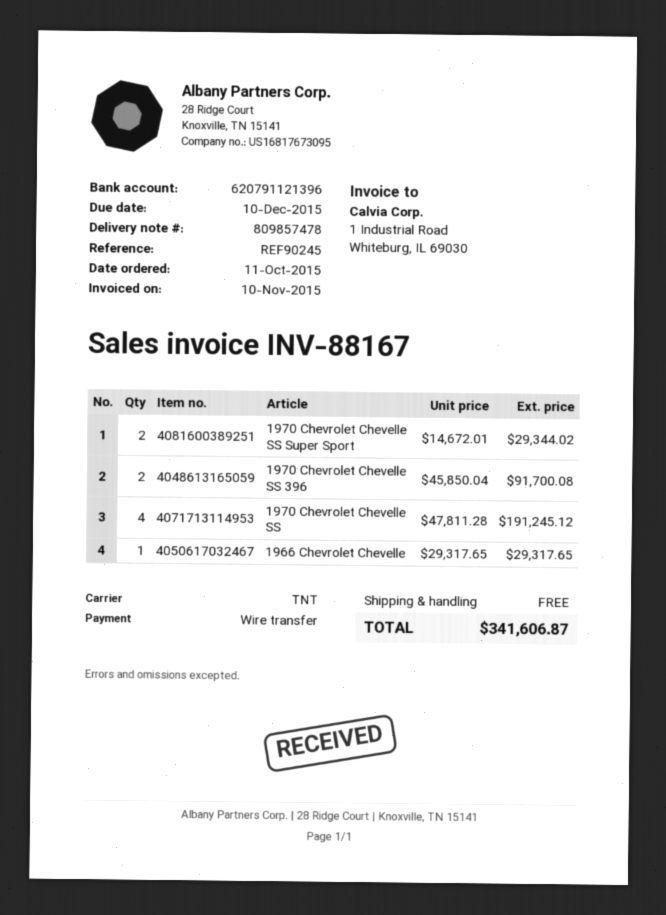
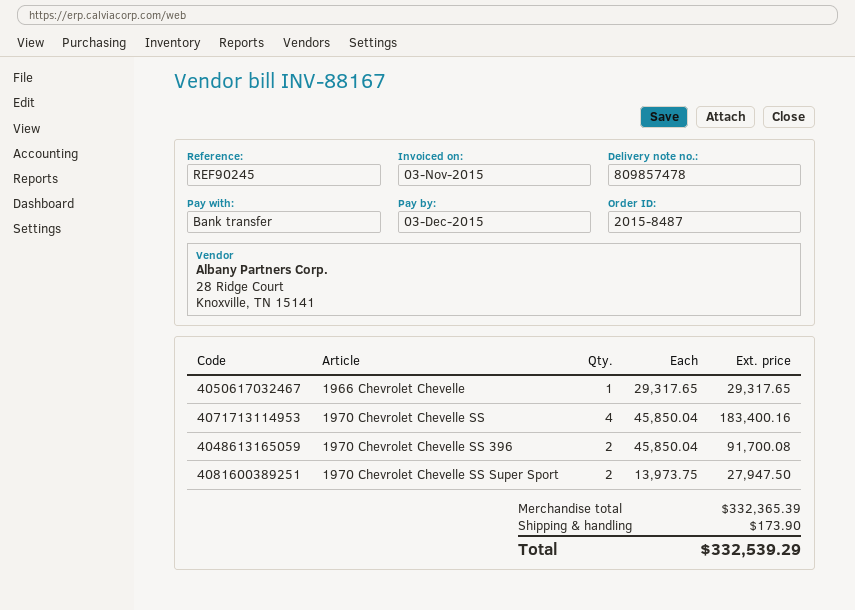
invoice date: 2015-11-10 -> 2015-11-03
due date: 2015-12-10 -> 2015-12-03
1970 Chevrolet Chevelle SS Super Sport: 2 x 14672.01 = 29344.02 -> 2 x 13973.75 = 27947.50
1970 Chevrolet Chevelle SS: 4 x 47811.28 = 191245.12 -> 4 x 45850.04 = 183400.16
shipping: 0.00 -> 173.90
total: 341606.87 -> 332539.29

